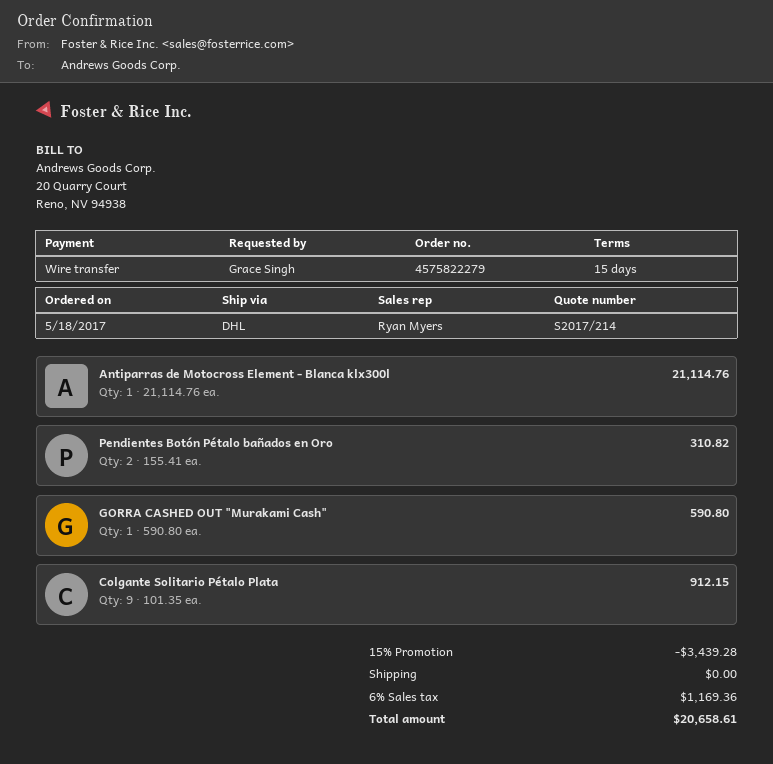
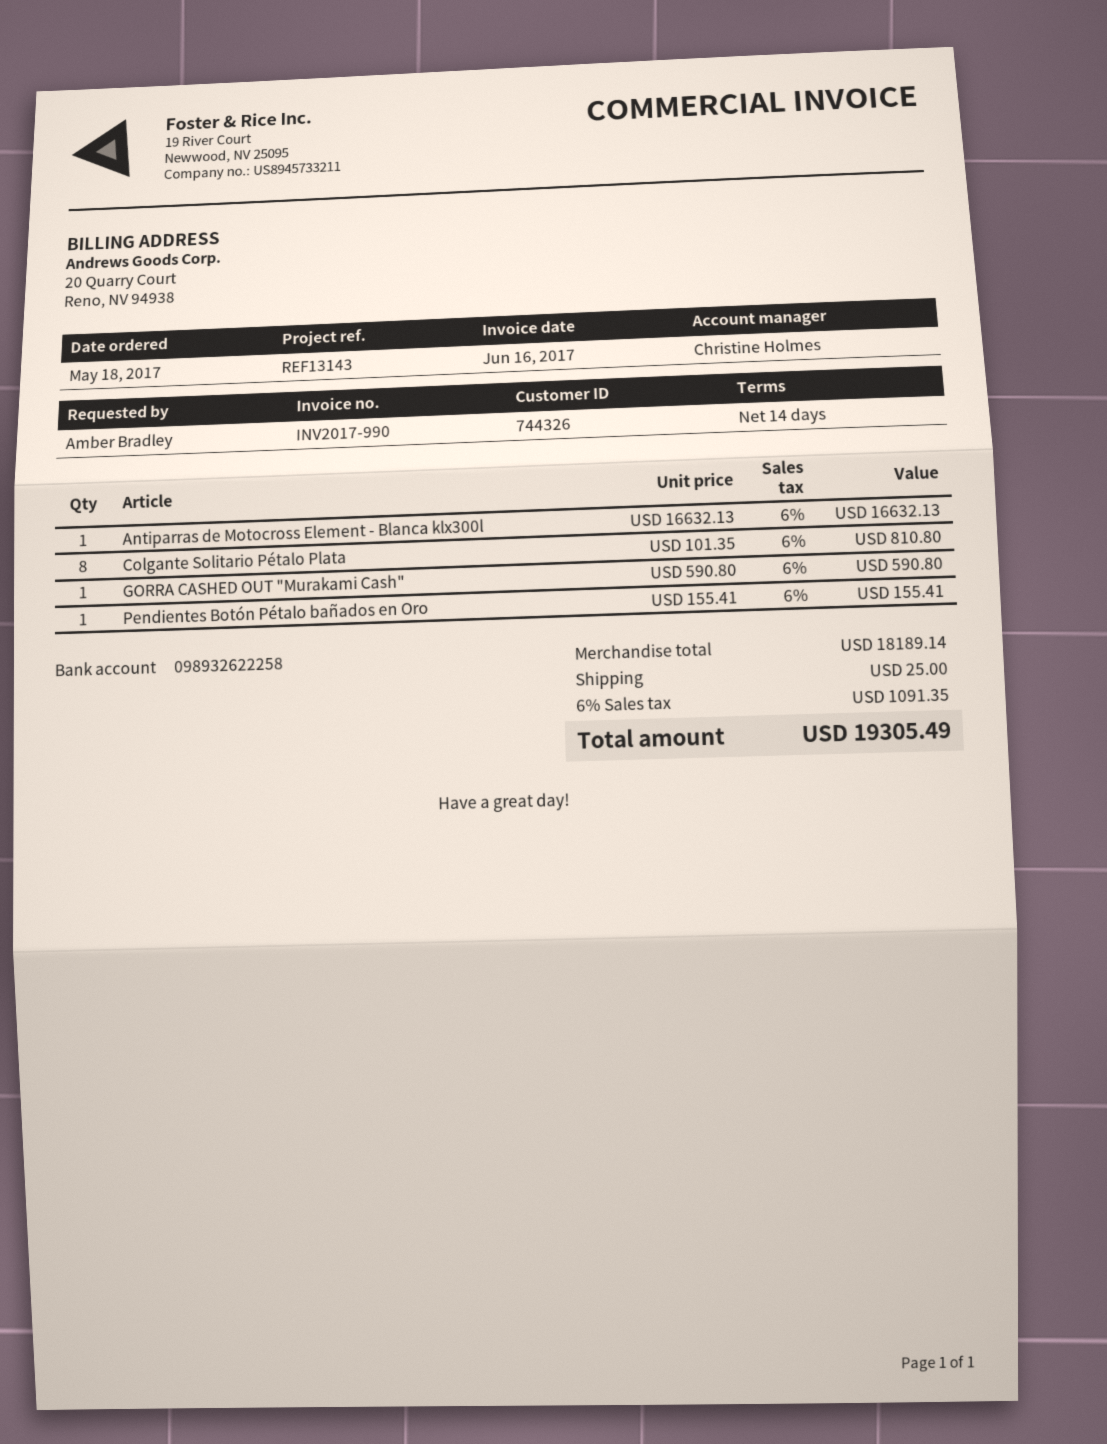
payment terms: 15 days -> 14 days
ordered by: Grace Singh -> Amber Bradley
sales rep: Ryan Myers -> Christine Holmes
Antiparras de Motocross Element - Blanca klx300l: 1 x 21114.76 = 21114.76 -> 1 x 16632.13 = 16632.13
Pendientes Botón Pétalo bañados en Oro: 2 x 155.41 = 310.82 -> 1 x 155.41 = 155.41
Colgante Solitario Pétalo Plata: 9 x 101.35 = 912.15 -> 8 x 101.35 = 810.80
discount: 15% = 3439.28 -> none
shipping: 0.00 -> 25.00
tax: 6% = 1169.36 -> 6% = 1091.35
total: 20658.61 -> 19305.49

